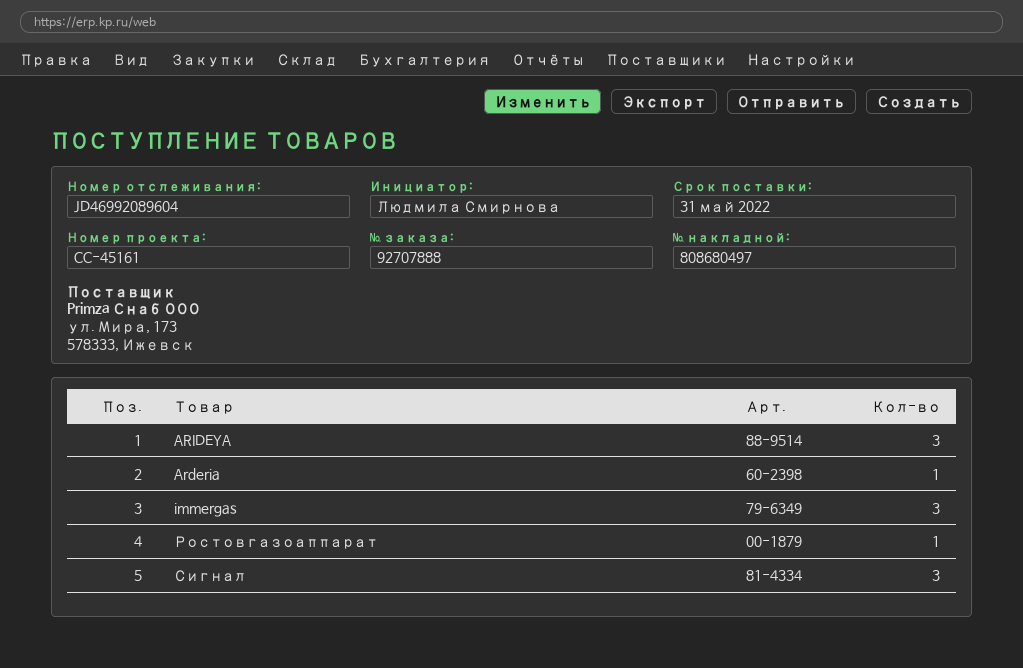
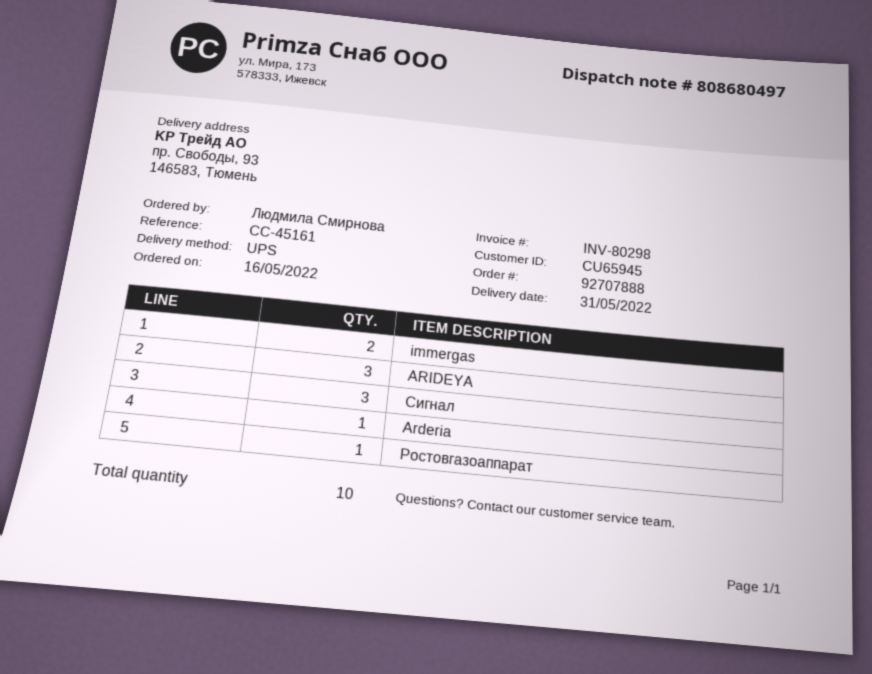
immergas: 3 -> 2

